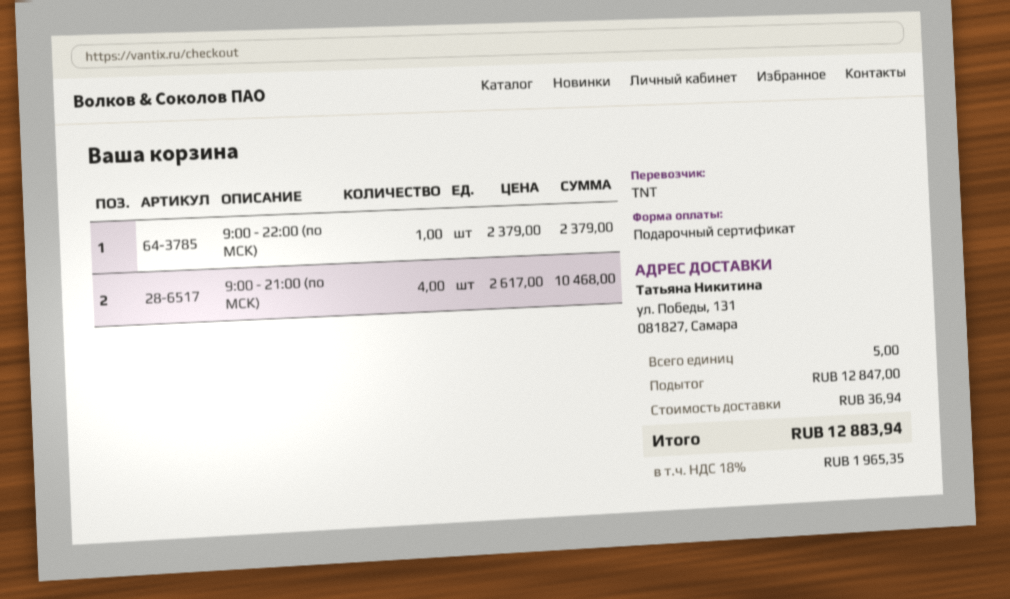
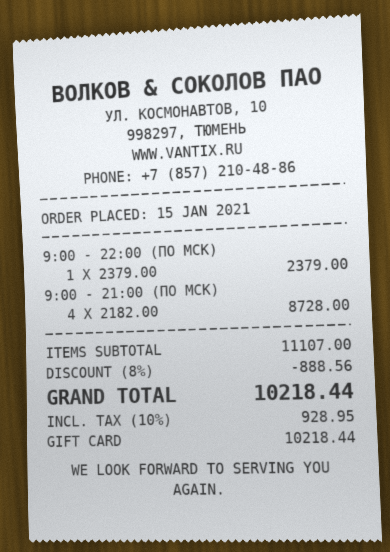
9:00 - 21:00 (по МСК): 4 x 2617.00 = 10468.00 -> 4 x 2182.00 = 8728.00
subtotal: 12847.00 -> 11107.00
discount: none -> 8% = 888.56
shipping: 36.94 -> none
tax: 18% = 1965.35 -> 10% = 928.95
total: 12883.94 -> 10218.44

